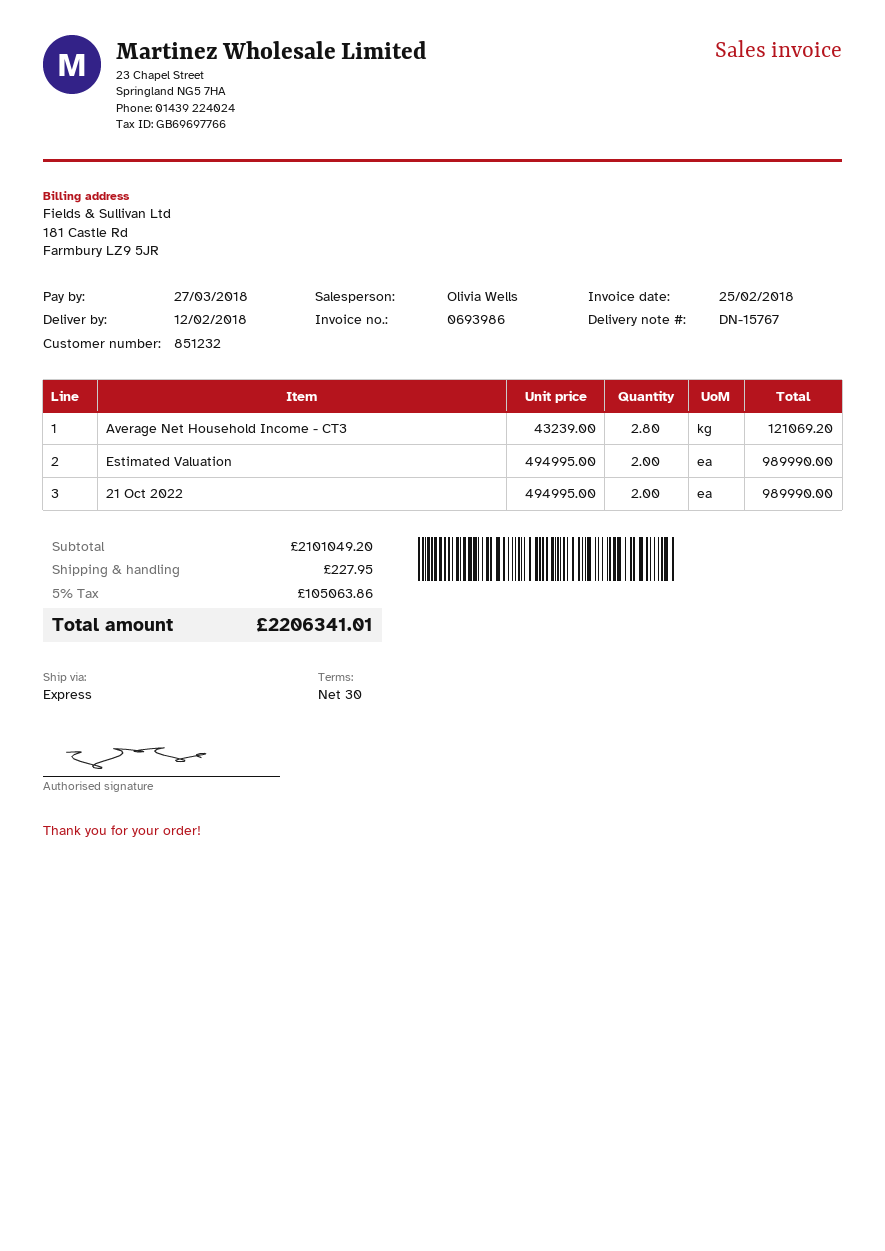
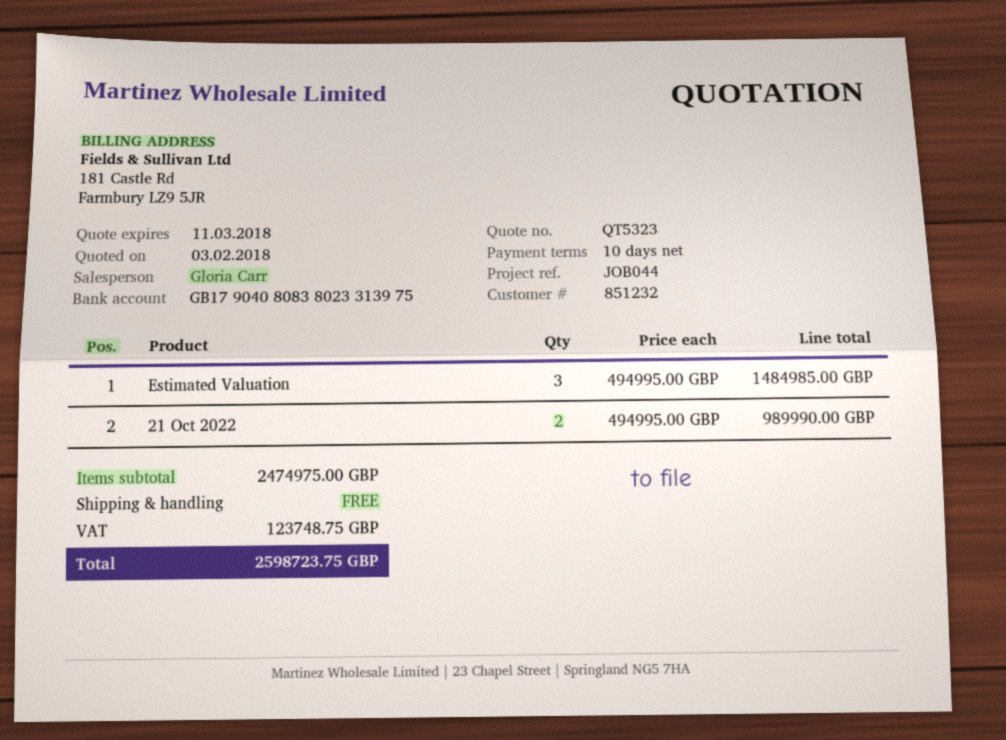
payment terms: 30 days -> 10 days
sales rep: Olivia Wells -> Gloria Carr
Average Net Household Income - CT3: 2.8 x 43239.00 = 121069.20 -> none
Estimated Valuation: 2 x 494995.00 = 989990.00 -> 3 x 494995.00 = 1484985.00
subtotal: 2101049.20 -> 2474975.00
shipping: 227.95 -> 0.00
tax: 105063.86 -> 123748.75
total: 2206341.01 -> 2598723.75

